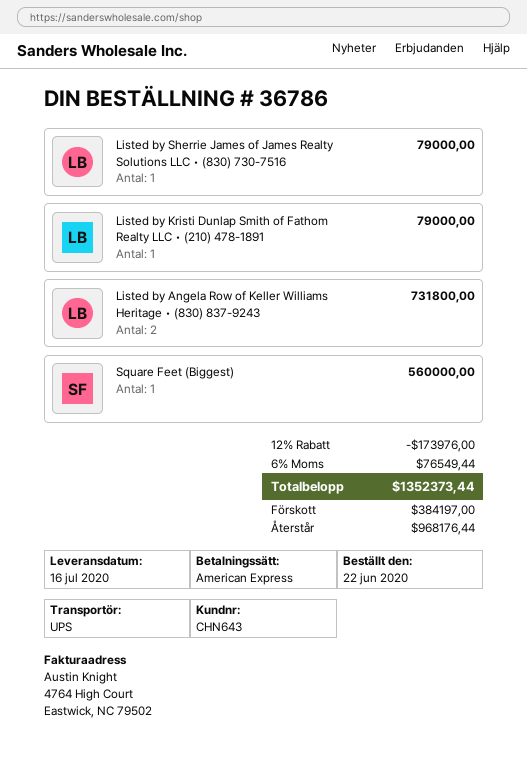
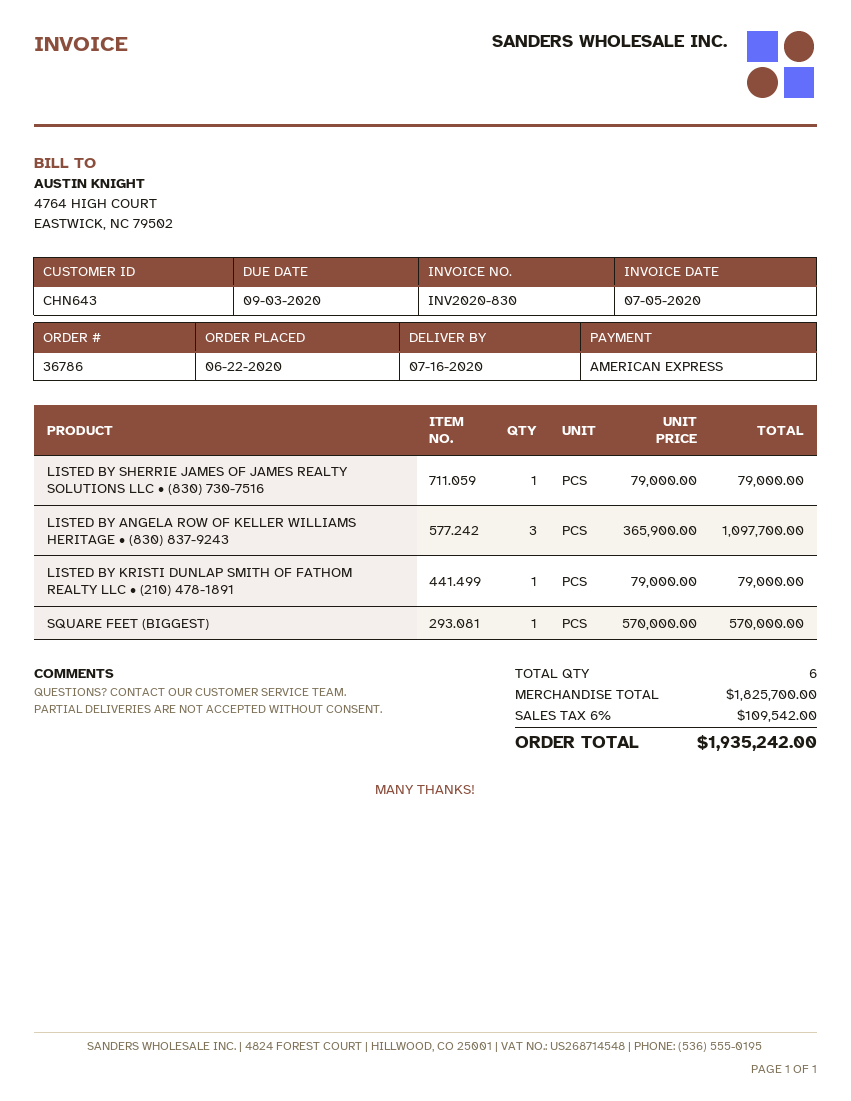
Listed by Angela Row of Keller Williams Heritage • (830) 837-9243: 2 for 731800.00 -> 3 for 1097700.00
Square Feet (Biggest): 1 for 560000.00 -> 1 for 570000.00
discount: 12% = 173976.00 -> none
tax: 6% = 76549.44 -> 6% = 109542.00
total: 1352373.44 -> 1935242.00

